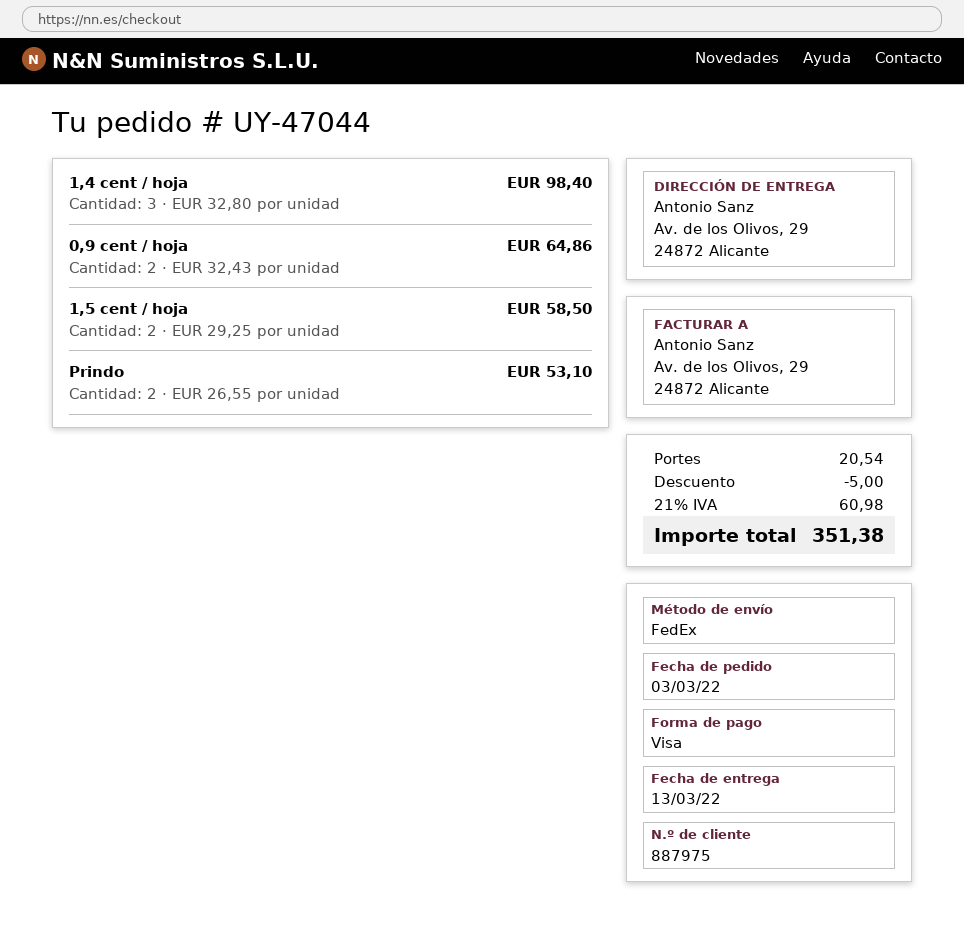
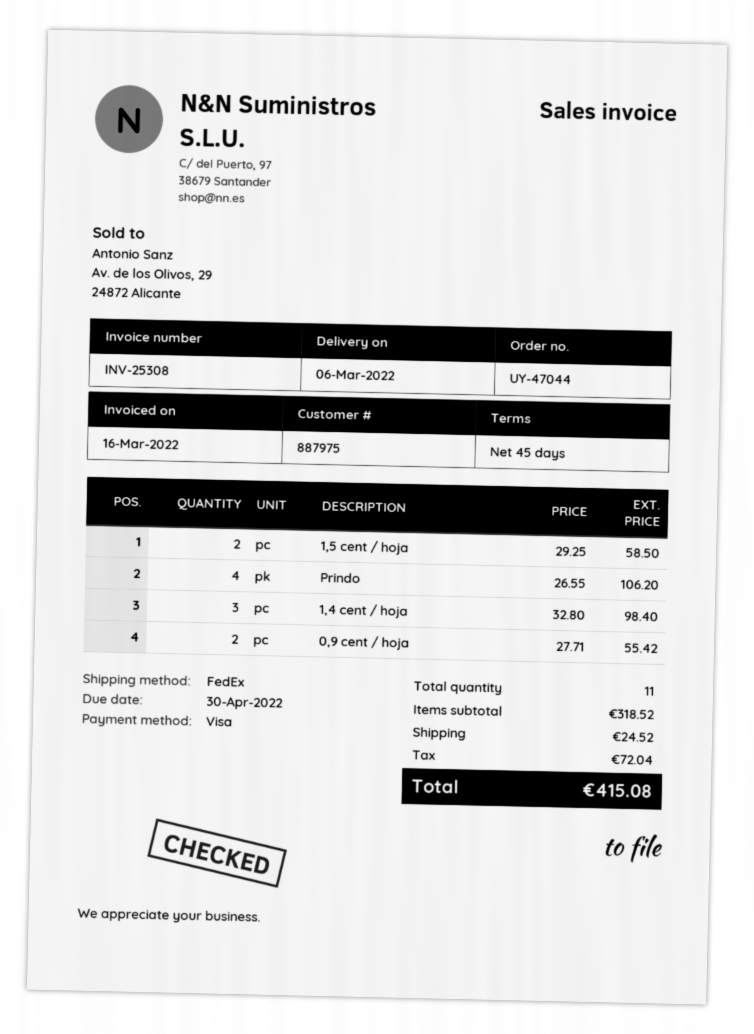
delivery date: 2022-03-13 -> 2022-03-06
0,9 cent / hoja: 2 x 32.43 = 64.86 -> 2 x 27.71 = 55.42
Prindo: 2 x 26.55 = 53.10 -> 4 x 26.55 = 106.20
discount: 5.00 -> none
shipping: 20.54 -> 24.52
tax: 60.98 -> 72.04
total: 351.38 -> 415.08

